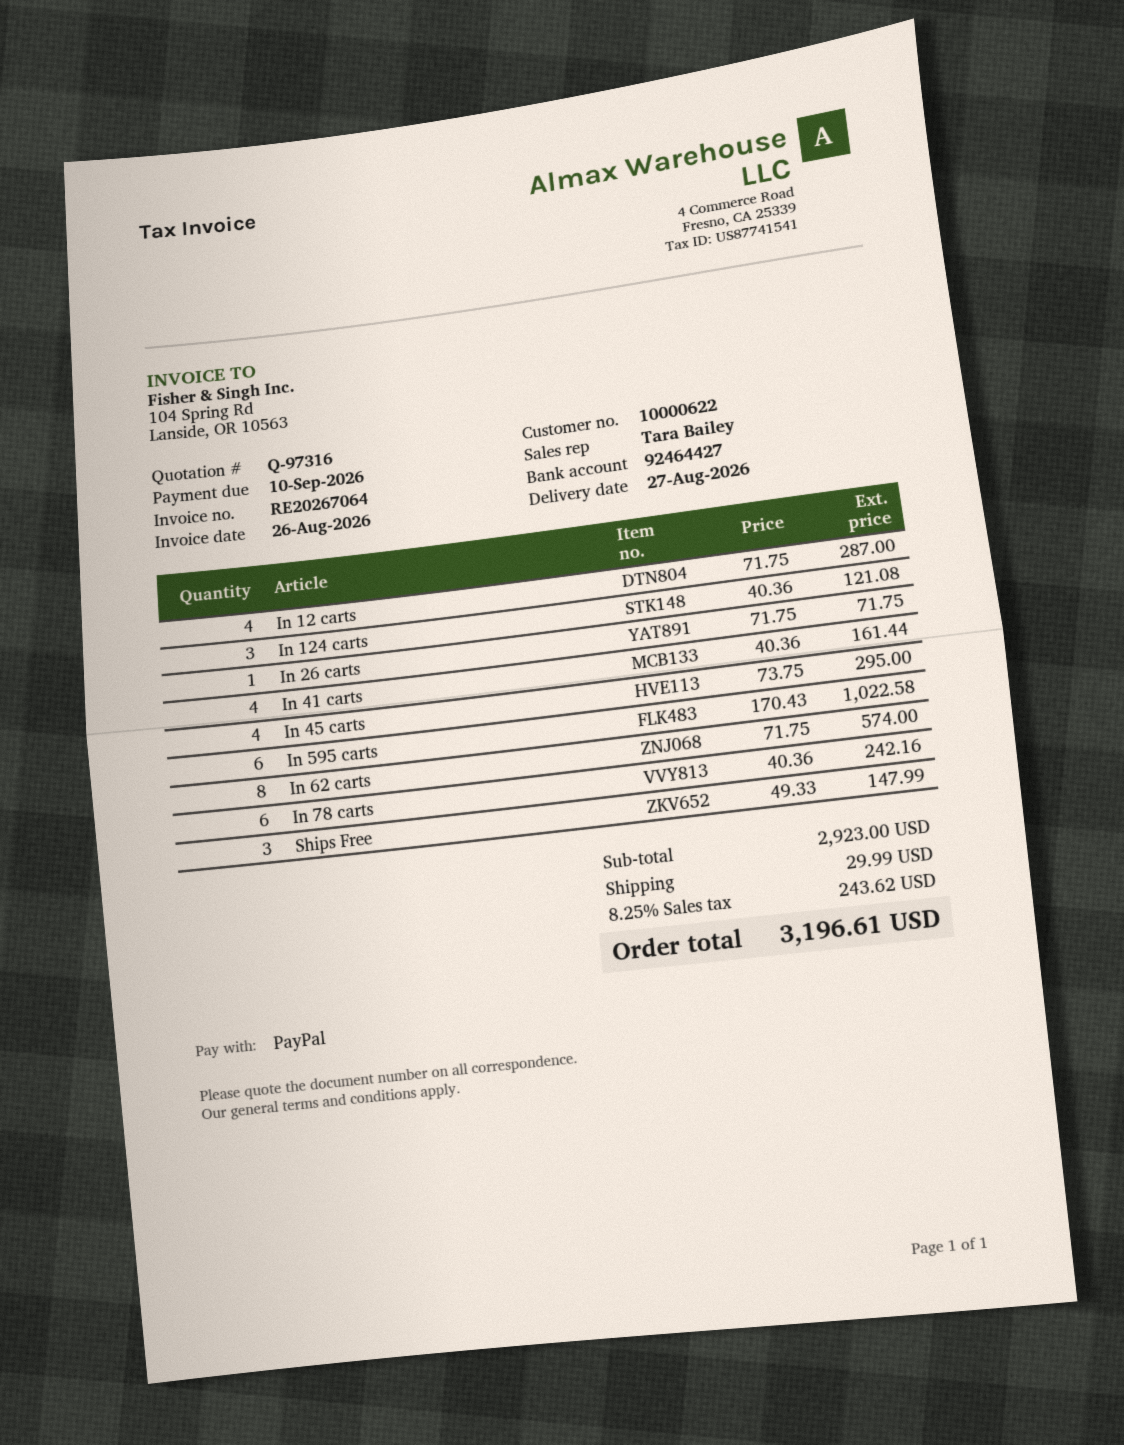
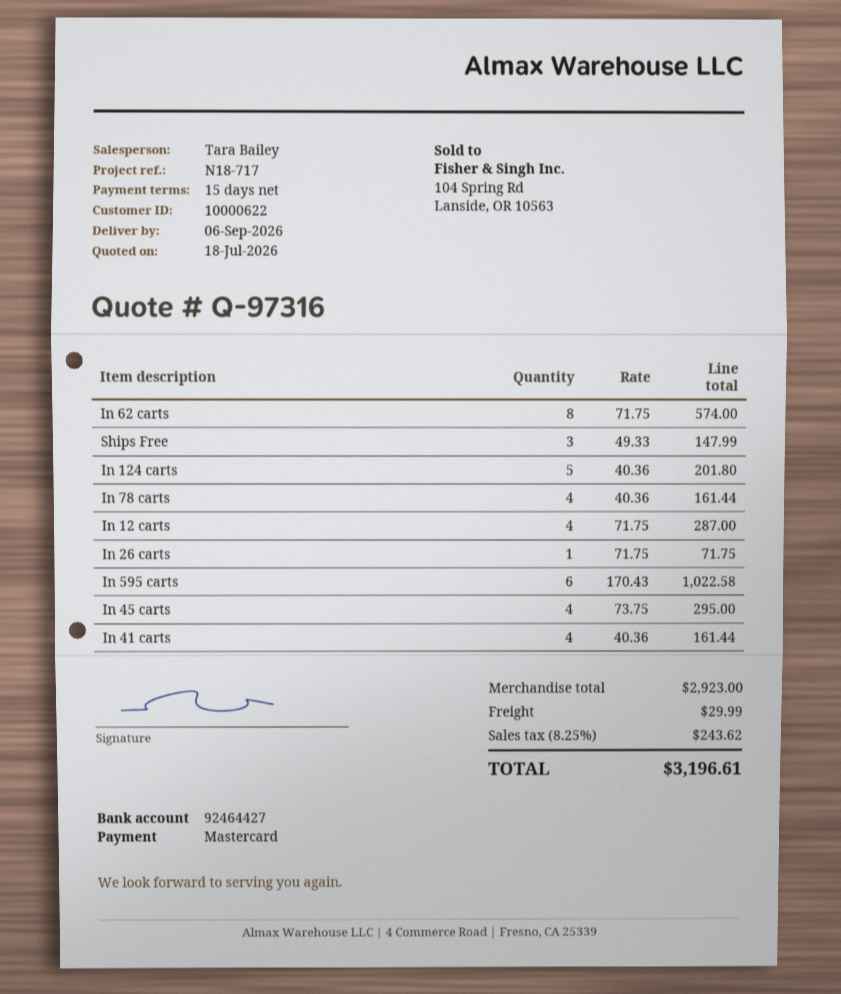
delivery date: 2026-08-27 -> 2026-09-06
payment method: PayPal -> Mastercard
In 124 carts: 3 x 40.36 = 121.08 -> 5 x 40.36 = 201.80
In 78 carts: 6 x 40.36 = 242.16 -> 4 x 40.36 = 161.44

